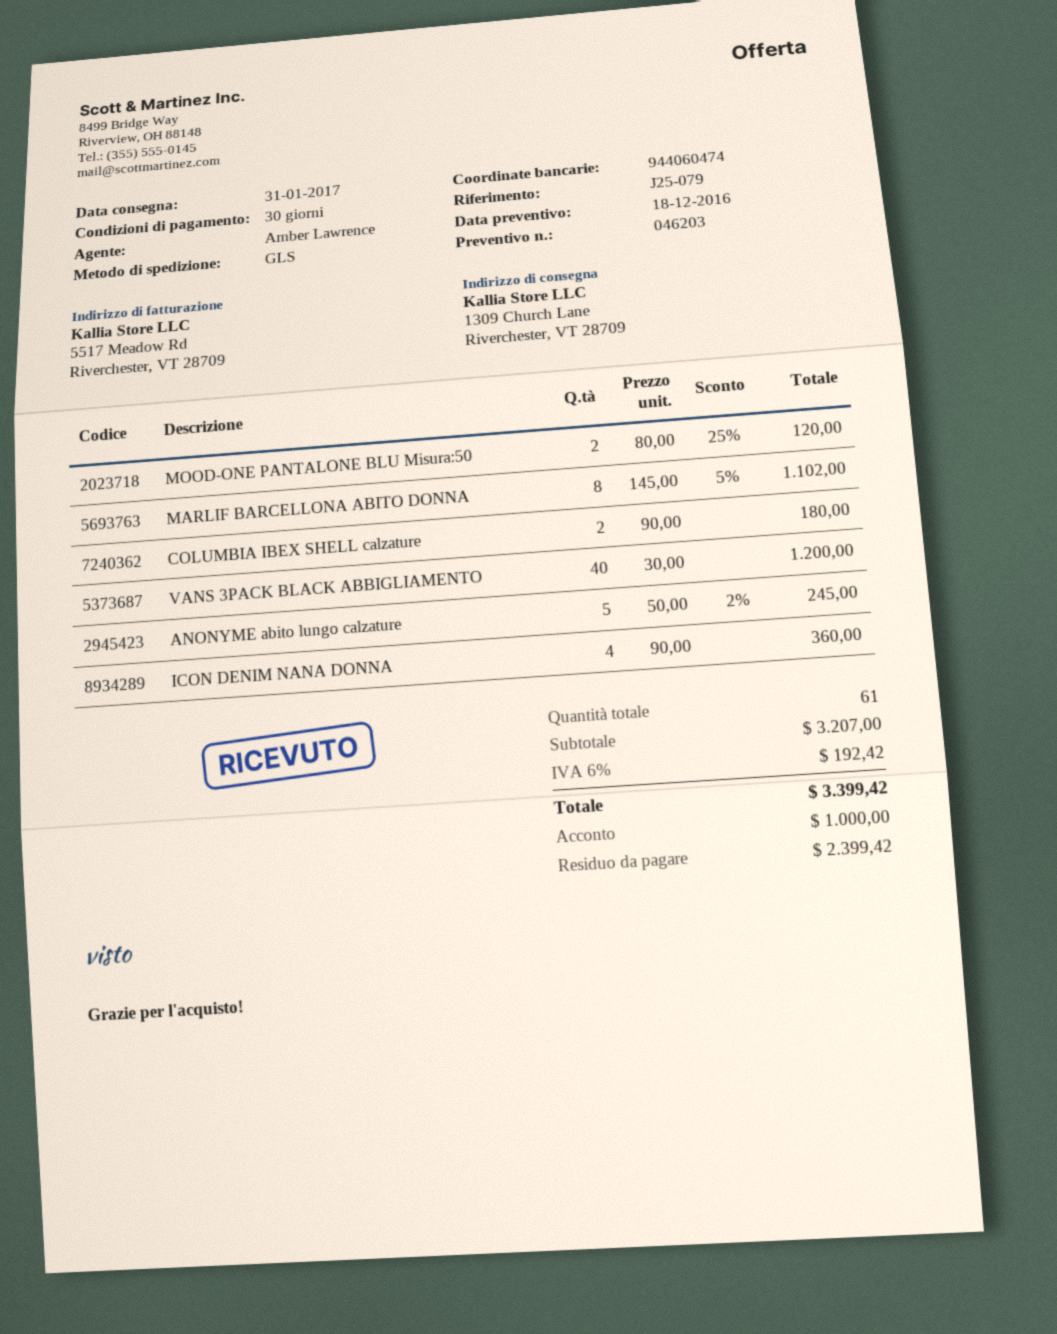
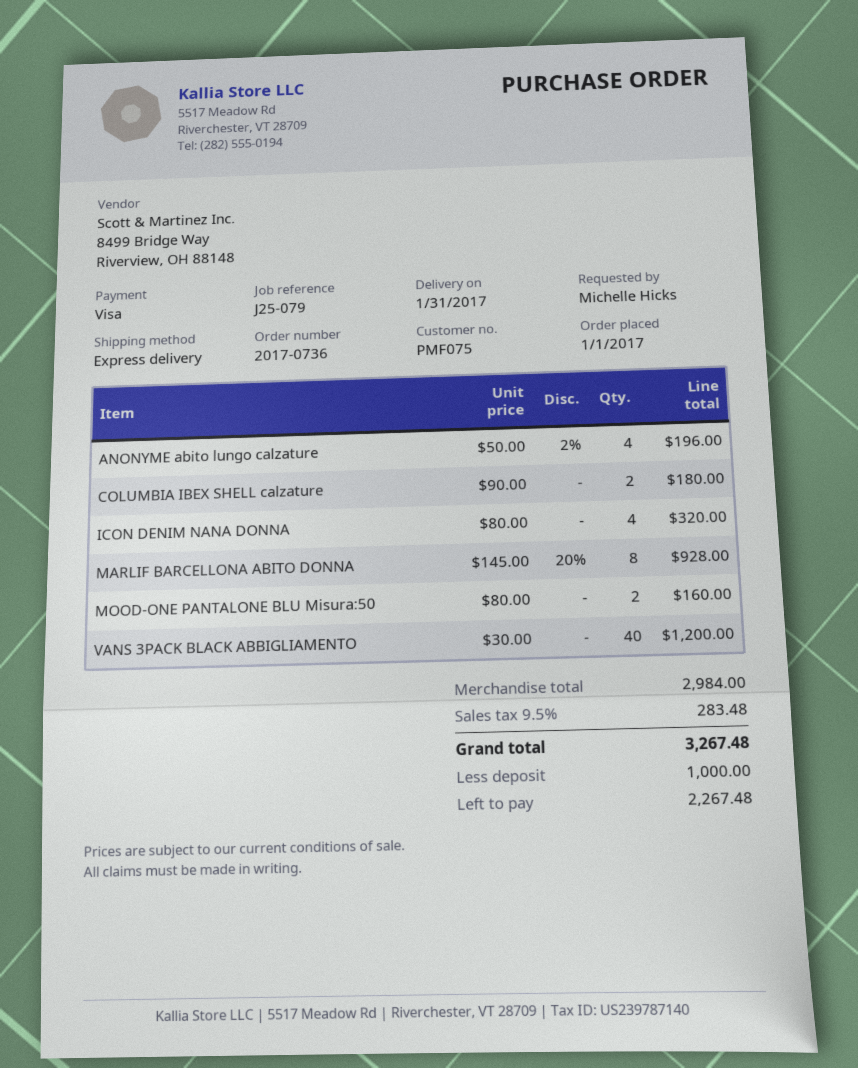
shipping method: GLS -> express
MOOD-ONE PANTALONE BLU Misura:50: 2 x 80.00 - 25% = 120.00 -> 2 x 80.00 = 160.00
MARLIF BARCELLONA ABITO DONNA: 8 x 145.00 - 5% = 1102.00 -> 8 x 145.00 - 20% = 928.00
ANONYME abito lungo calzature: 5 x 50.00 - 2% = 245.00 -> 4 x 50.00 - 2% = 196.00
ICON DENIM NANA DONNA: 4 x 90.00 = 360.00 -> 4 x 80.00 = 320.00
subtotal: 3207.00 -> 2984.00
tax: 6% = 192.42 -> 9.5% = 283.48
total: 3399.42 -> 3267.48
balance: 2399.42 -> 2267.48

